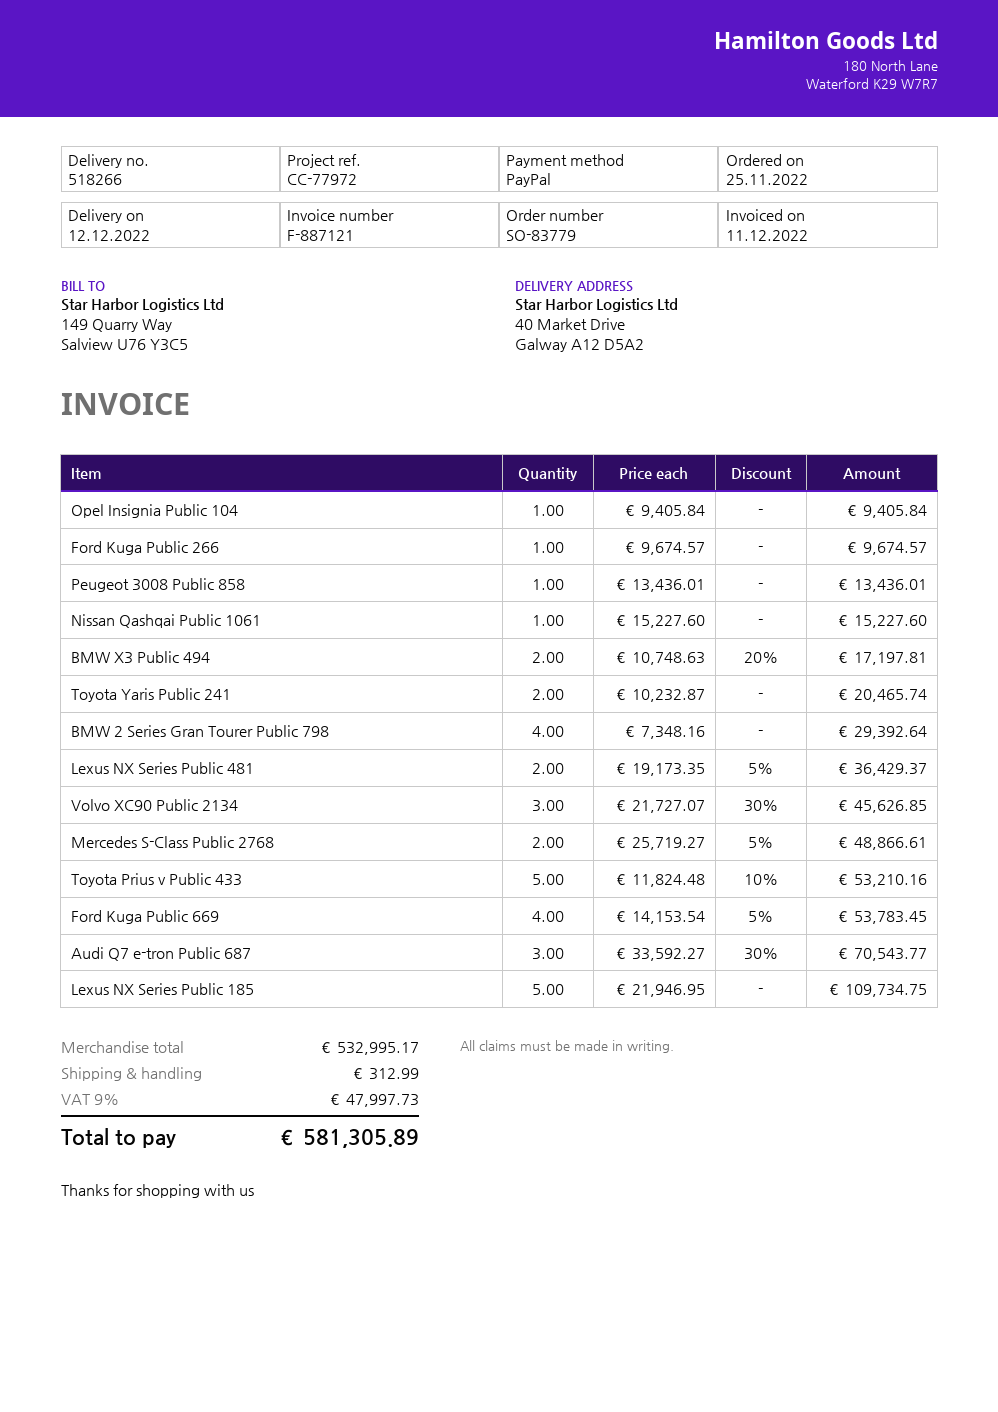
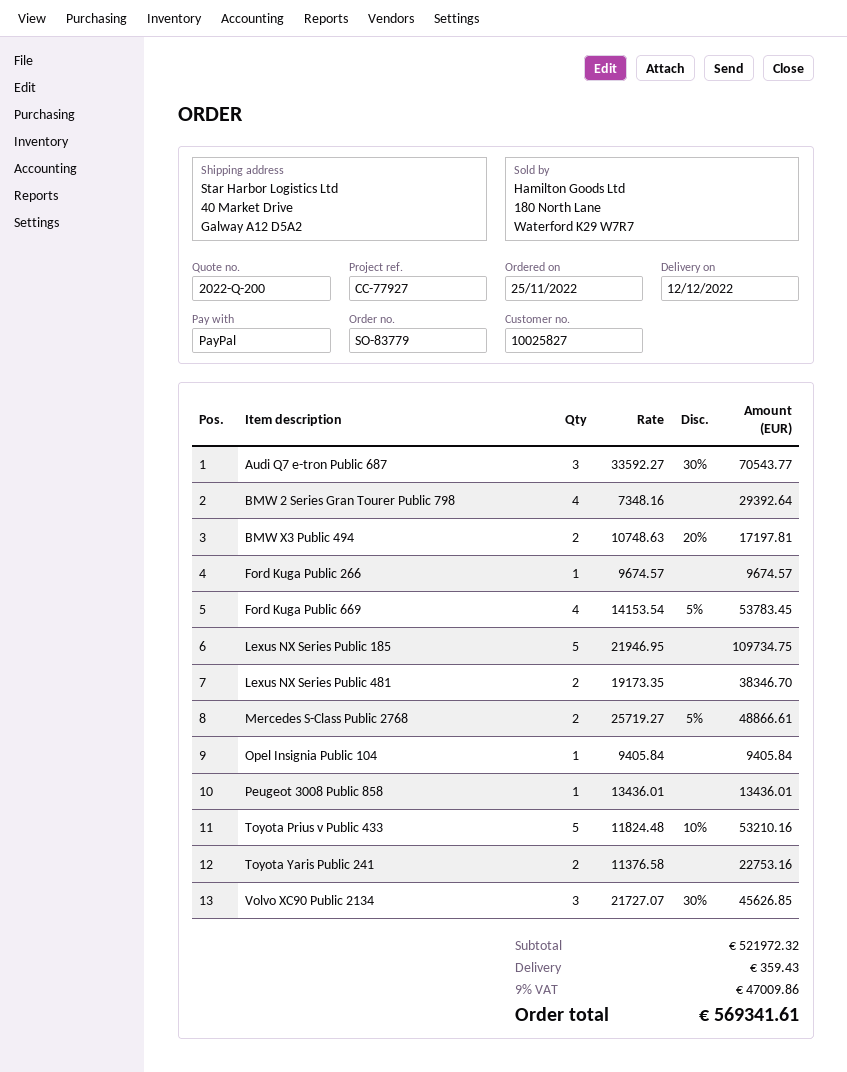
reference: CC-77972 -> CC-77927
Nissan Qashqai Public 1061: 1 x 15227.60 = 15227.60 -> none
Toyota Yaris Public 241: 2 x 10232.87 = 20465.74 -> 2 x 11376.58 = 22753.16
Lexus NX Series Public 481: 2 x 19173.35 - 5% = 36429.37 -> 2 x 19173.35 = 38346.70
subtotal: 532995.17 -> 521972.32
shipping: 312.99 -> 359.43
tax: 9% = 47997.73 -> 9% = 47009.86
total: 581305.89 -> 569341.61

